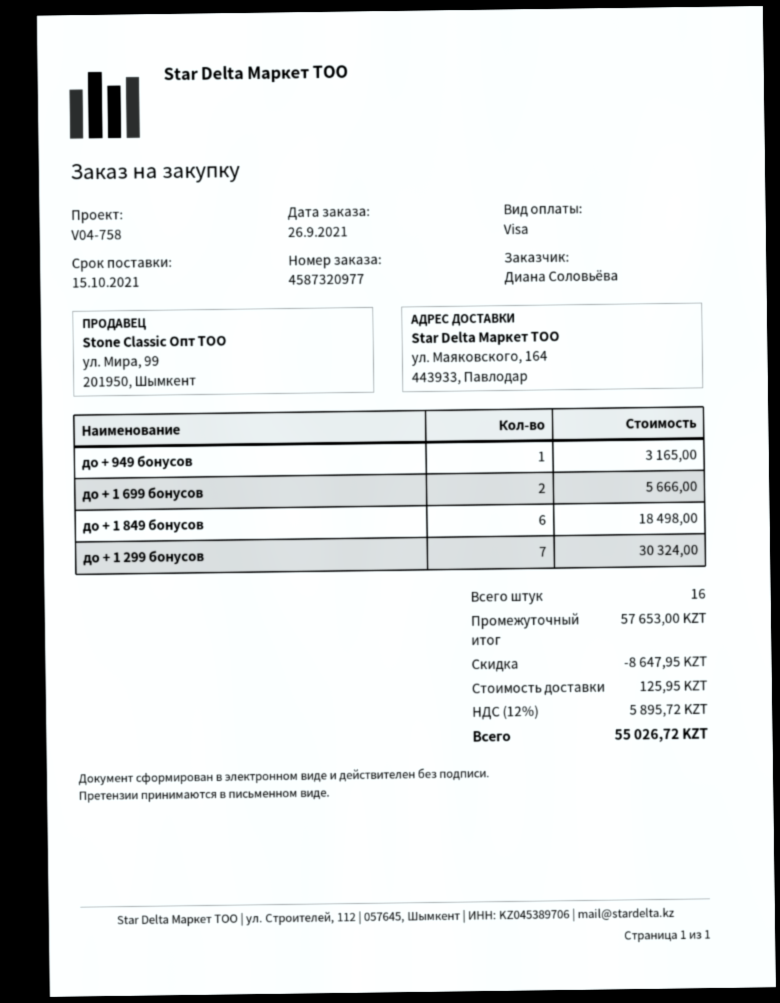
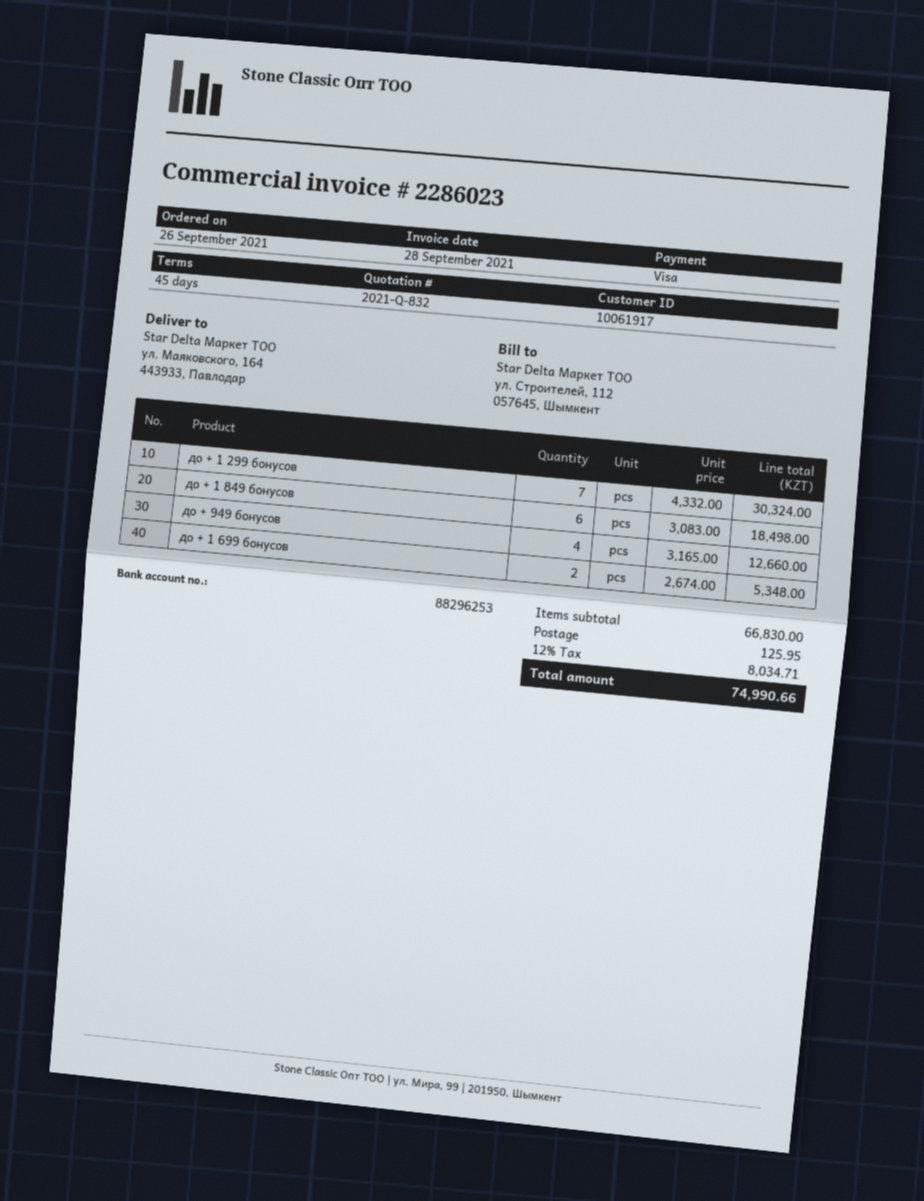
до + 949 бонусов: 1 for 3165.00 -> 4 for 12660.00
до + 1 699 бонусов: 2 for 5666.00 -> 2 for 5348.00
subtotal: 57653.00 -> 66830.00
discount: 8647.95 -> none
tax: 12% = 5895.72 -> 12% = 8034.71
total: 55026.72 -> 74990.66

